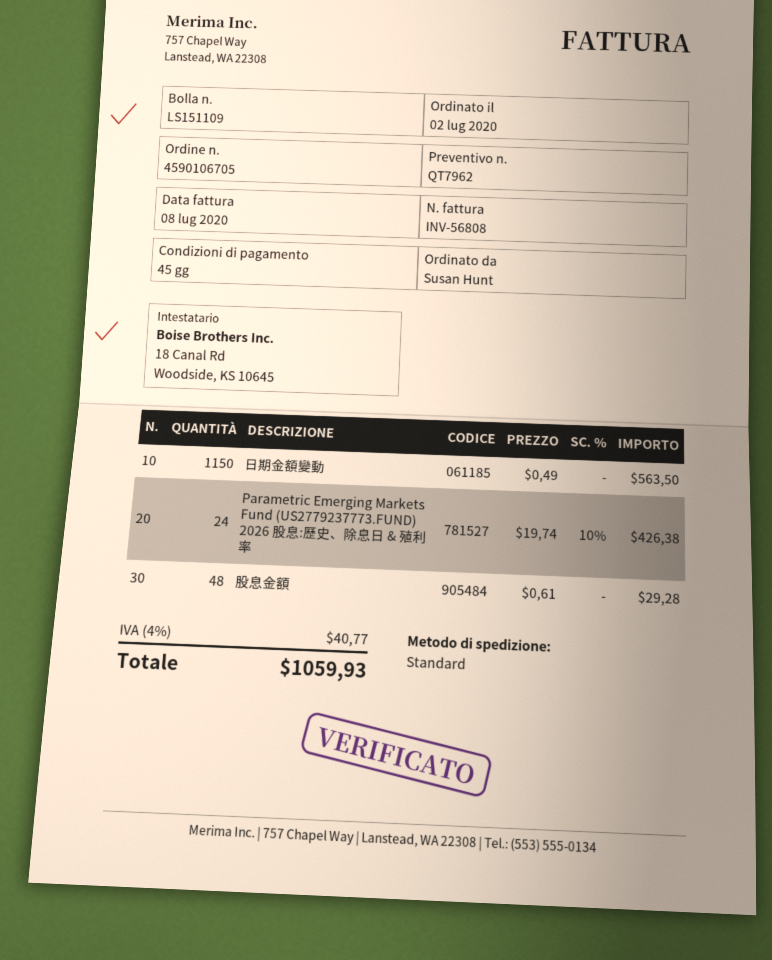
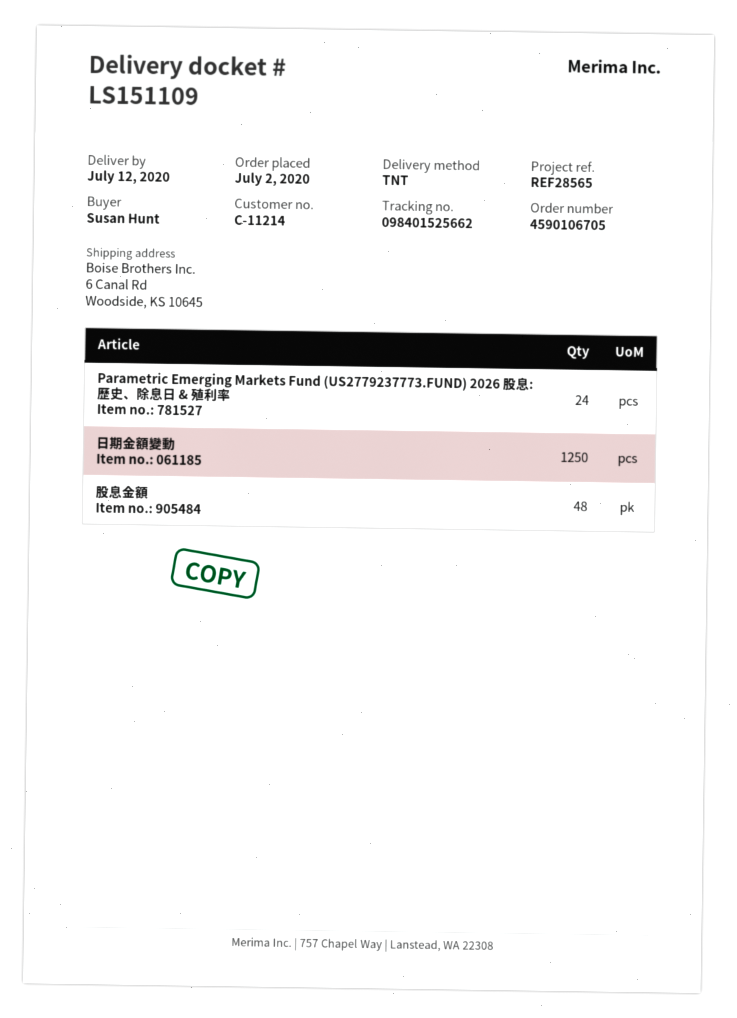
shipping method: standard -> TNT
日期金額變動: 1150 -> 1250

